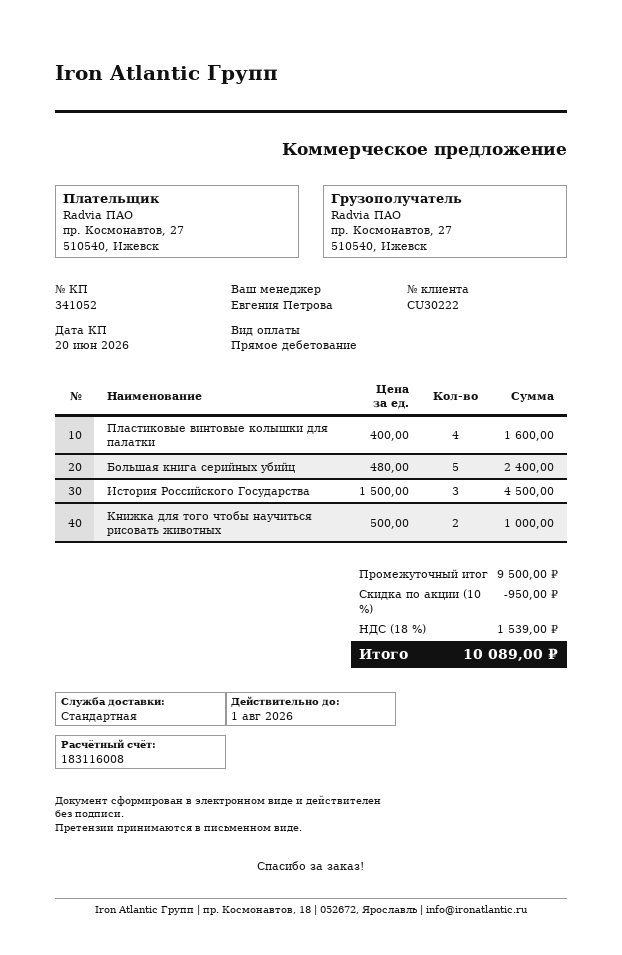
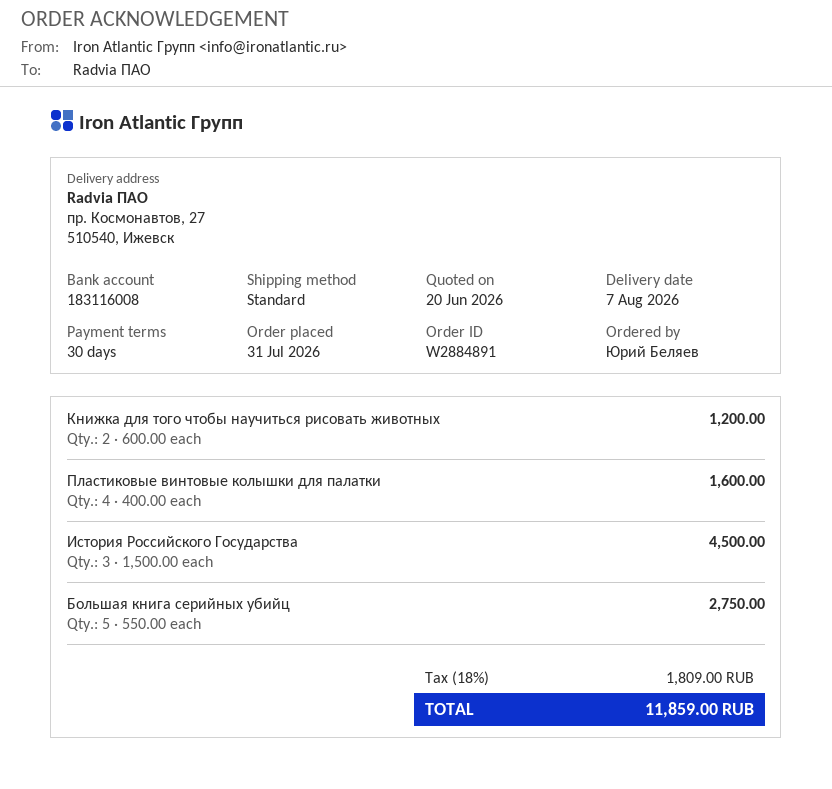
Большая книга серийных убийц: 5 x 480.00 = 2400.00 -> 5 x 550.00 = 2750.00
Книжка для того чтобы научиться рисовать животных: 2 x 500.00 = 1000.00 -> 2 x 600.00 = 1200.00
discount: 10% = 950.00 -> none
tax: 18% = 1539.00 -> 18% = 1809.00
total: 10089.00 -> 11859.00

